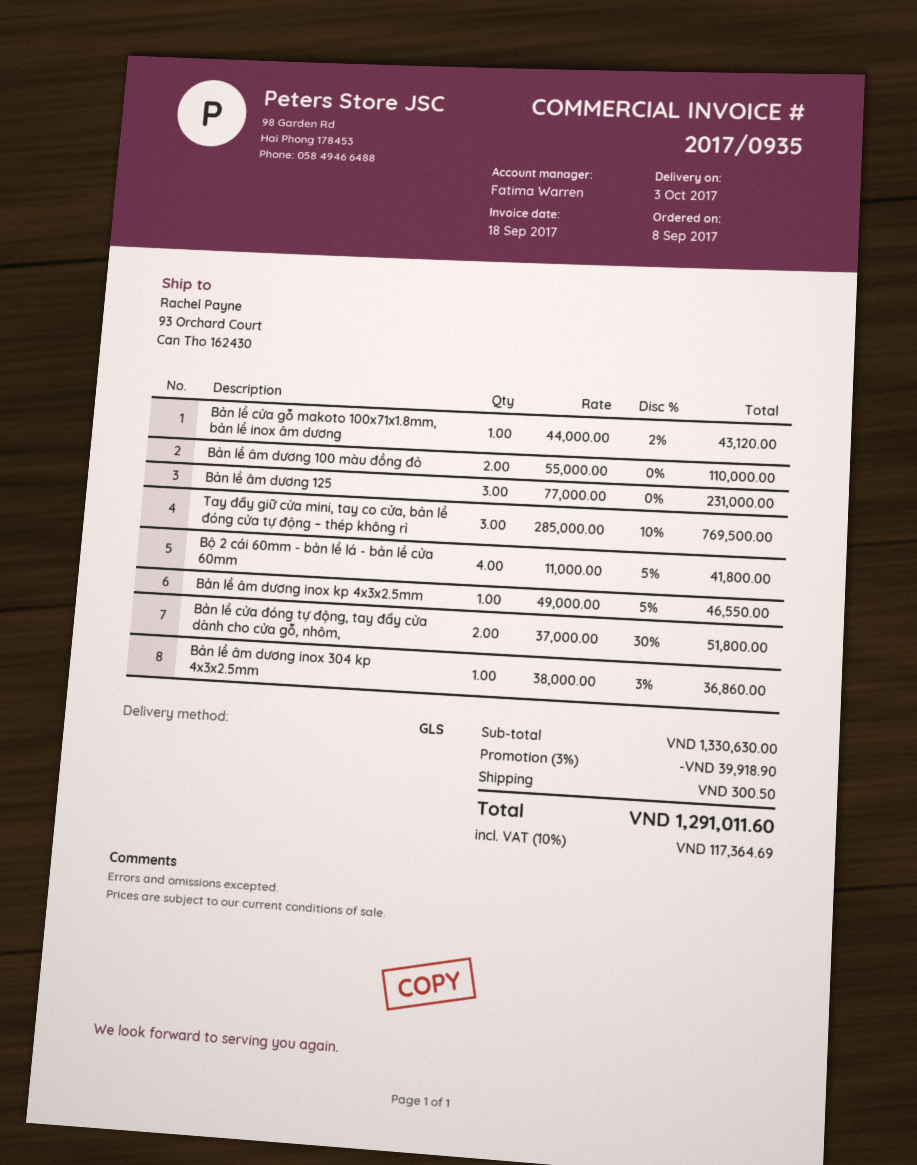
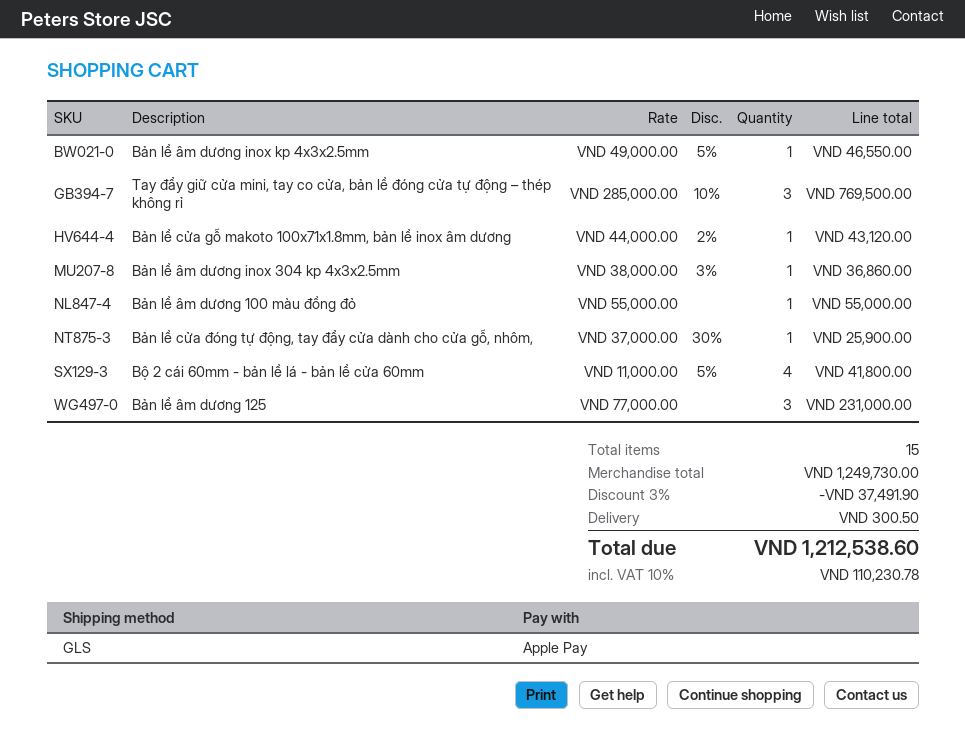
Bản lề âm dương 100 màu đồng đỏ: 2 x 55000.00 = 110000.00 -> 1 x 55000.00 = 55000.00
Bản lề cửa đóng tự động, tay đẩy cửa dành cho cửa gỗ, nhôm,: 2 x 37000.00 - 30% = 51800.00 -> 1 x 37000.00 - 30% = 25900.00
subtotal: 1330630.00 -> 1249730.00
discount: 3% = 39918.90 -> 3% = 37491.90
tax: 10% = 117364.69 -> 10% = 110230.78
total: 1291011.60 -> 1212538.60

